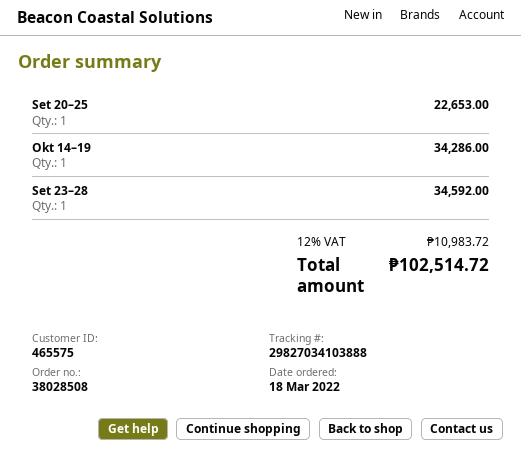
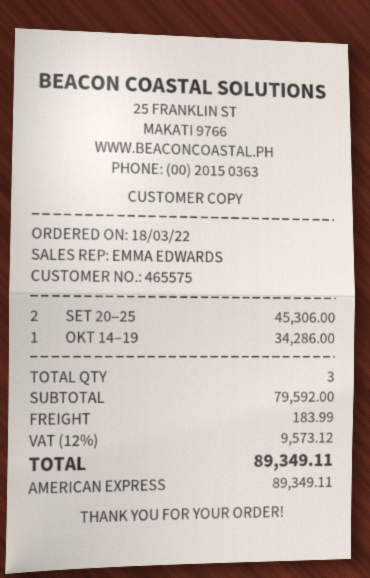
Set 20–25: 1 for 22653.00 -> 2 for 45306.00
Set 23–28: 1 for 34592.00 -> none
shipping: none -> 183.99
tax: 12% = 10983.72 -> 12% = 9573.12
total: 102514.72 -> 89349.11

